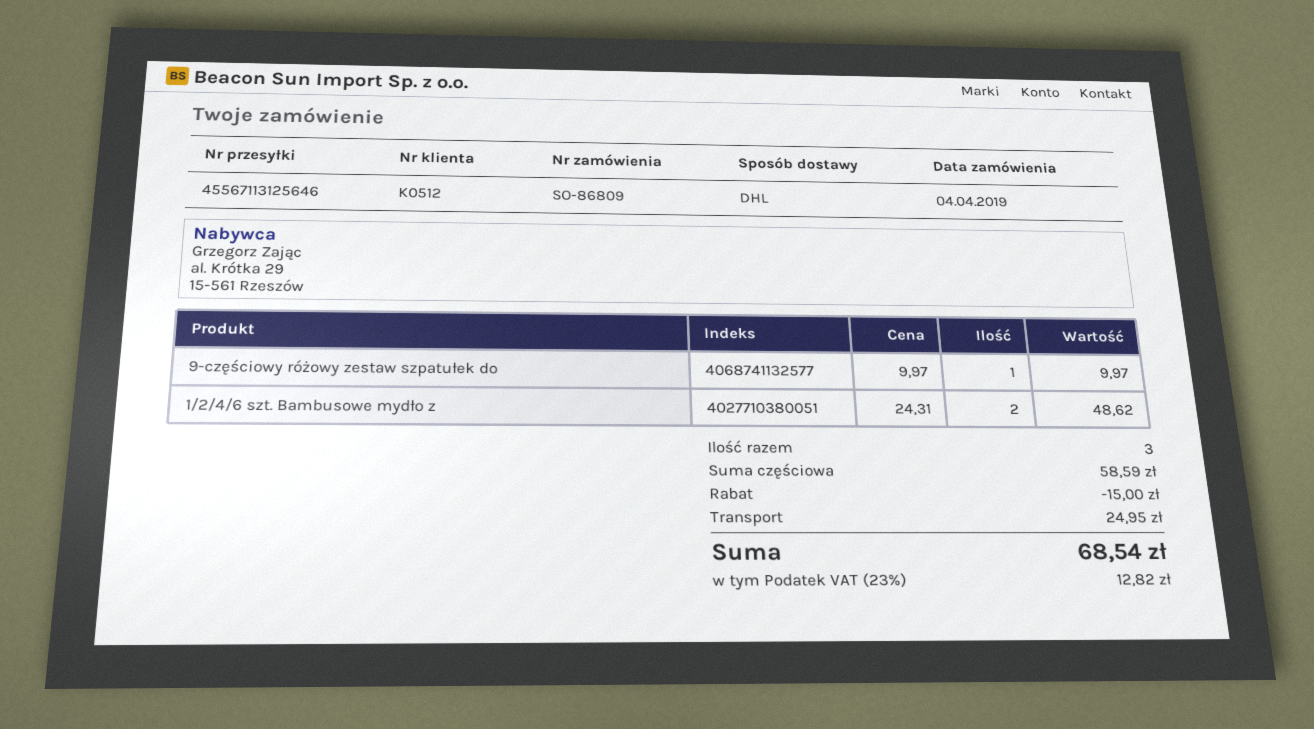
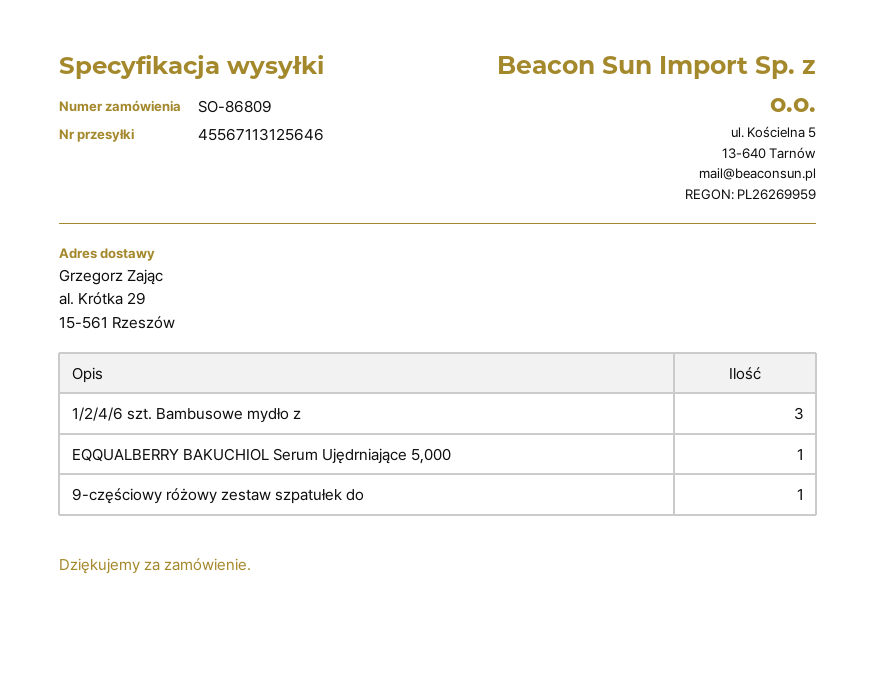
1/2/4/6 szt. Bambusowe mydło z: 2 -> 3
EQQUALBERRY BAKUCHIOL Serum Ujędrniające 5,000: none -> 1

